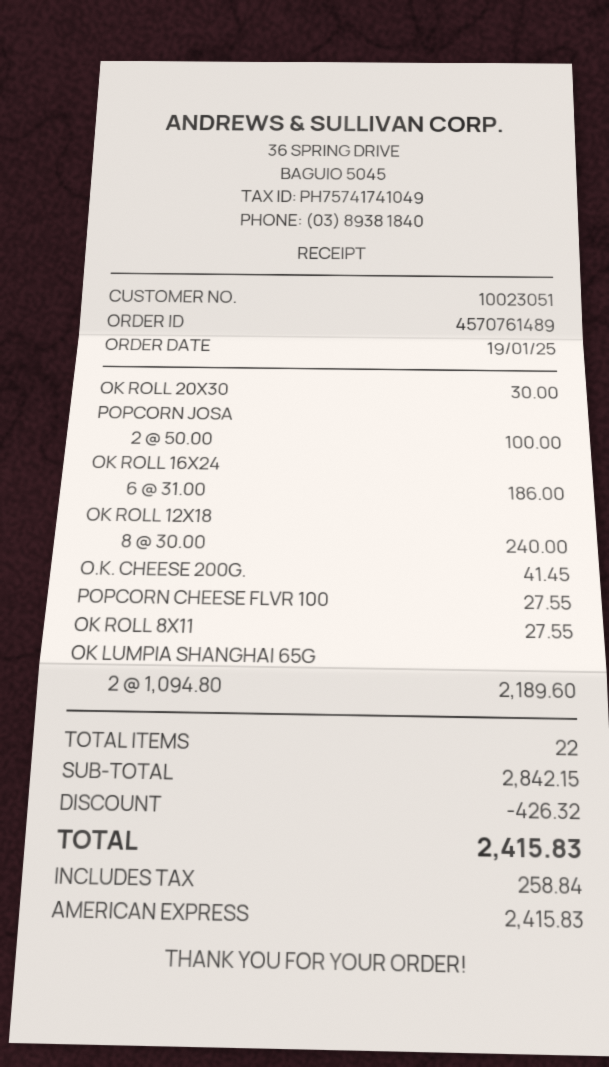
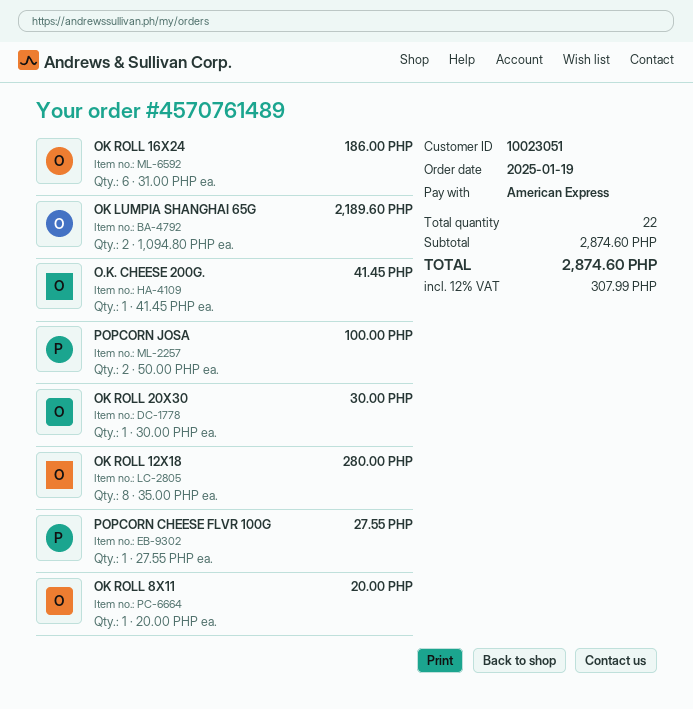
OK ROLL 12X18: 8 x 30.00 = 240.00 -> 8 x 35.00 = 280.00
OK ROLL 8X11: 1 x 27.55 = 27.55 -> 1 x 20.00 = 20.00
subtotal: 2842.15 -> 2874.60
discount: 426.32 -> none
tax: 258.84 -> 307.99
total: 2415.83 -> 2874.60

